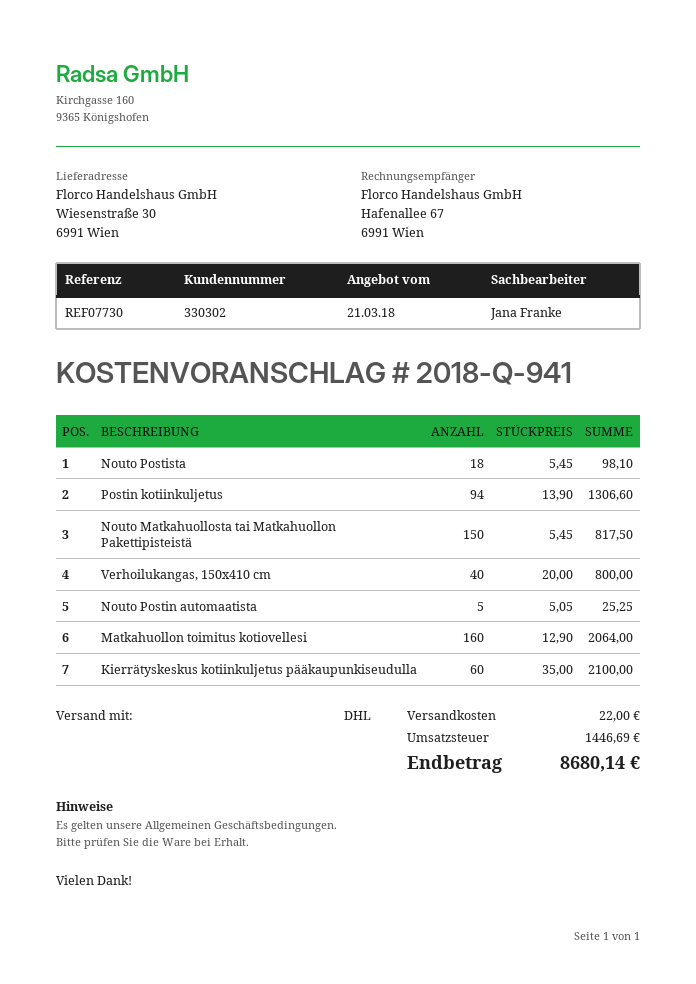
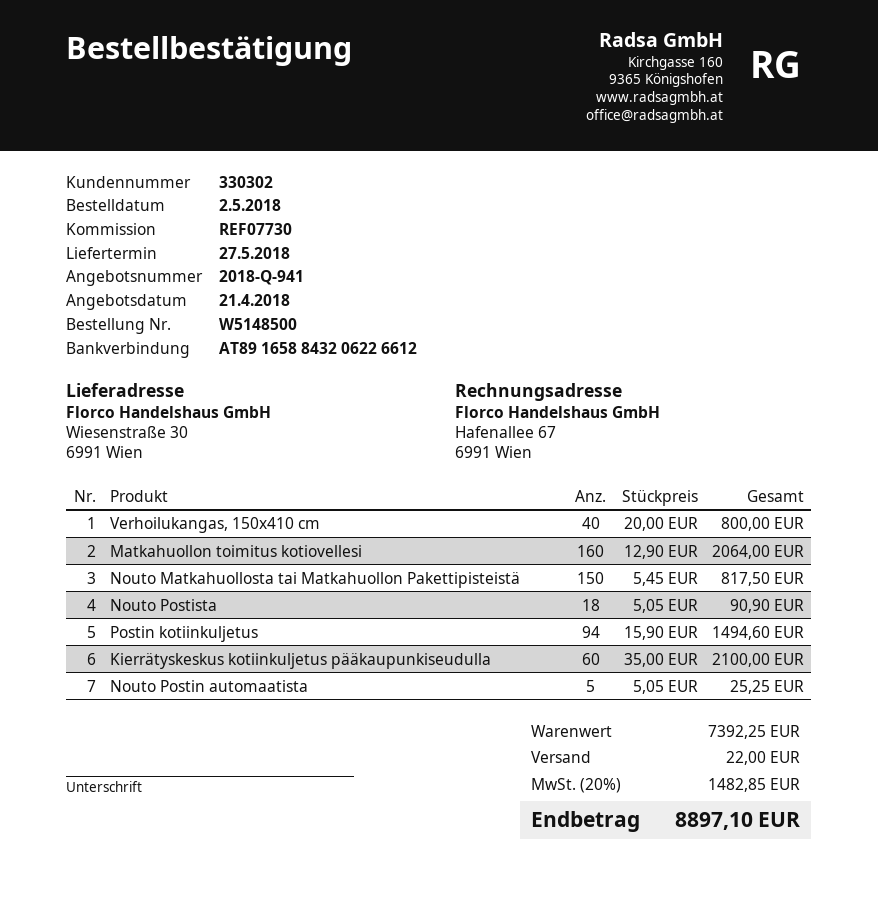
quote date: 2018-03-21 -> 2018-04-21
Nouto Postista: 18 x 5.45 = 98.10 -> 18 x 5.05 = 90.90
Postin kotiinkuljetus: 94 x 13.90 = 1306.60 -> 94 x 15.90 = 1494.60
tax: 1446.69 -> 1482.85
total: 8680.14 -> 8897.10

